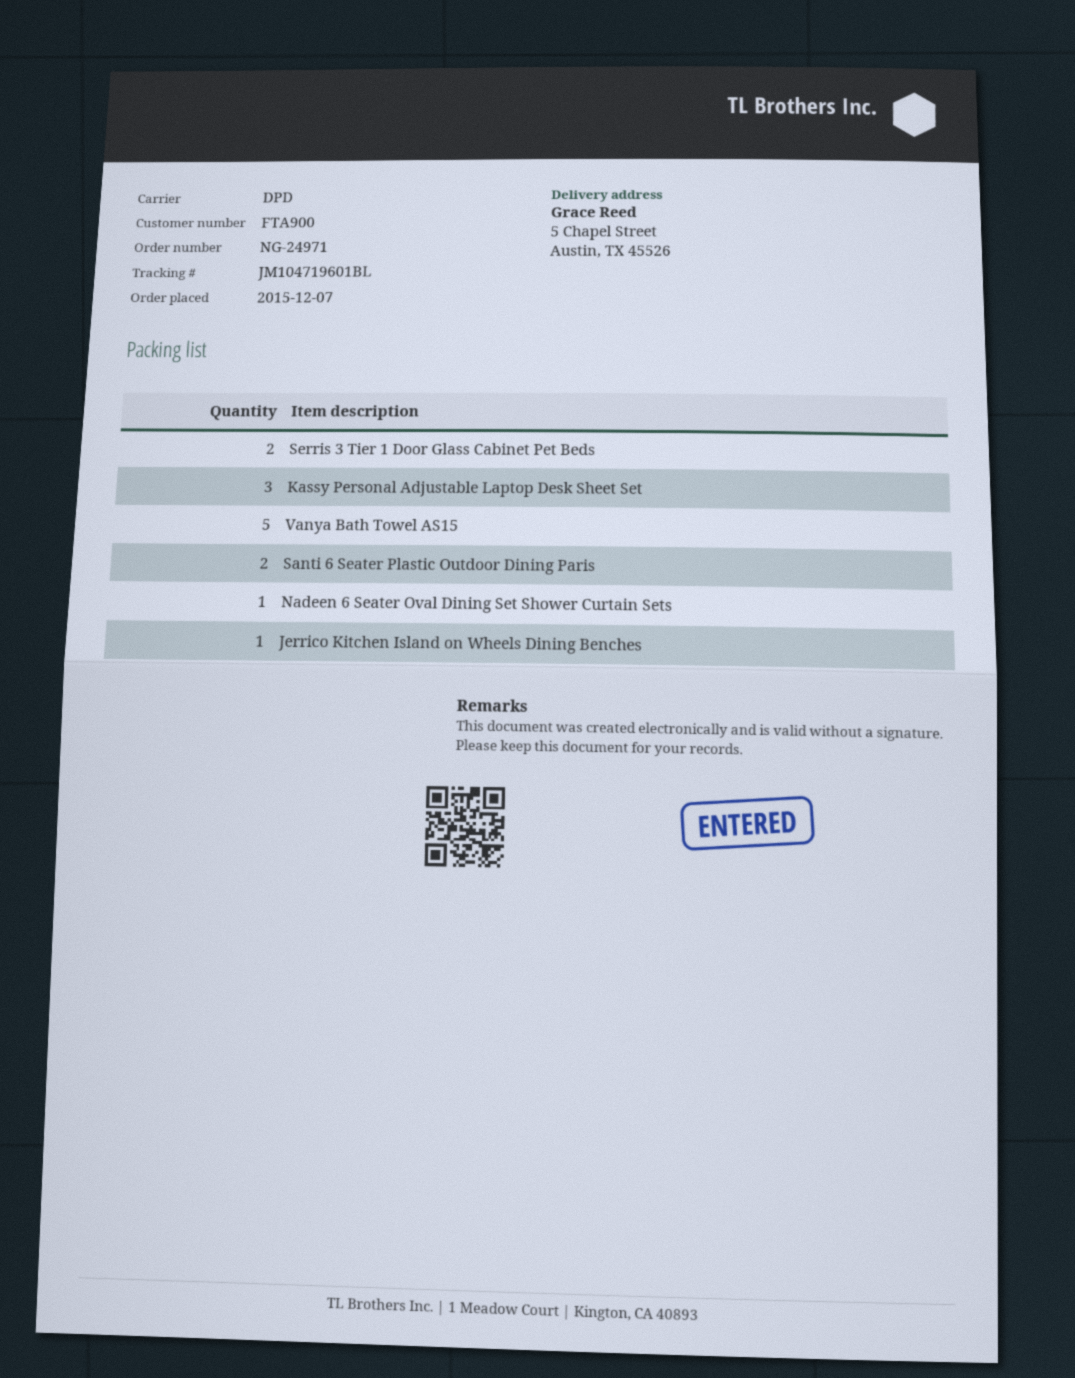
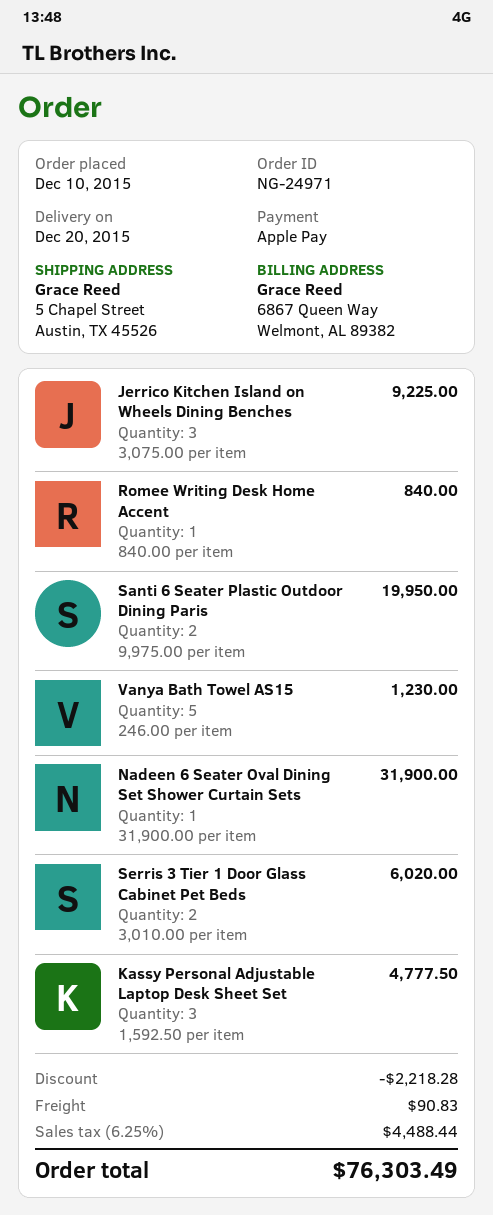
order date: 2015-12-07 -> 2015-12-10
Jerrico Kitchen Island on Wheels Dining Benches: 1 -> 3
Romee Writing Desk Home Accent: none -> 1

